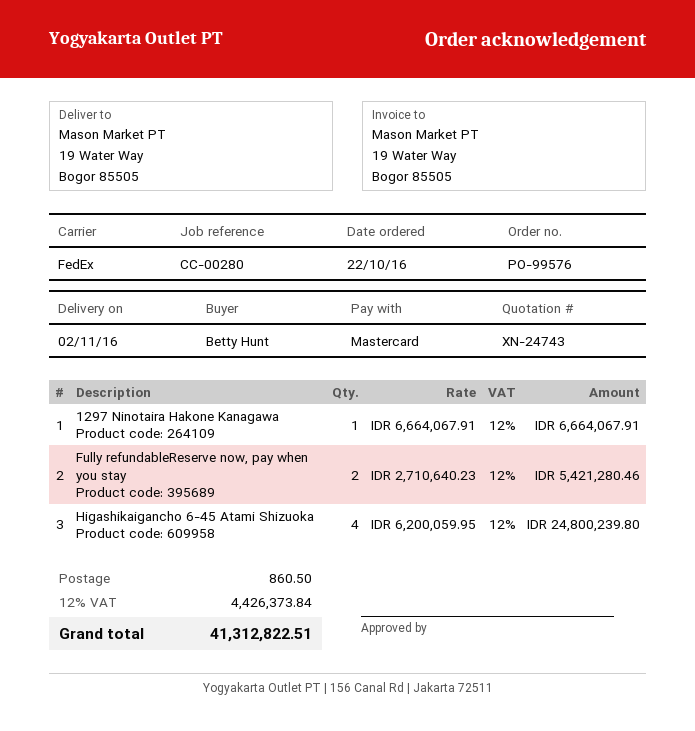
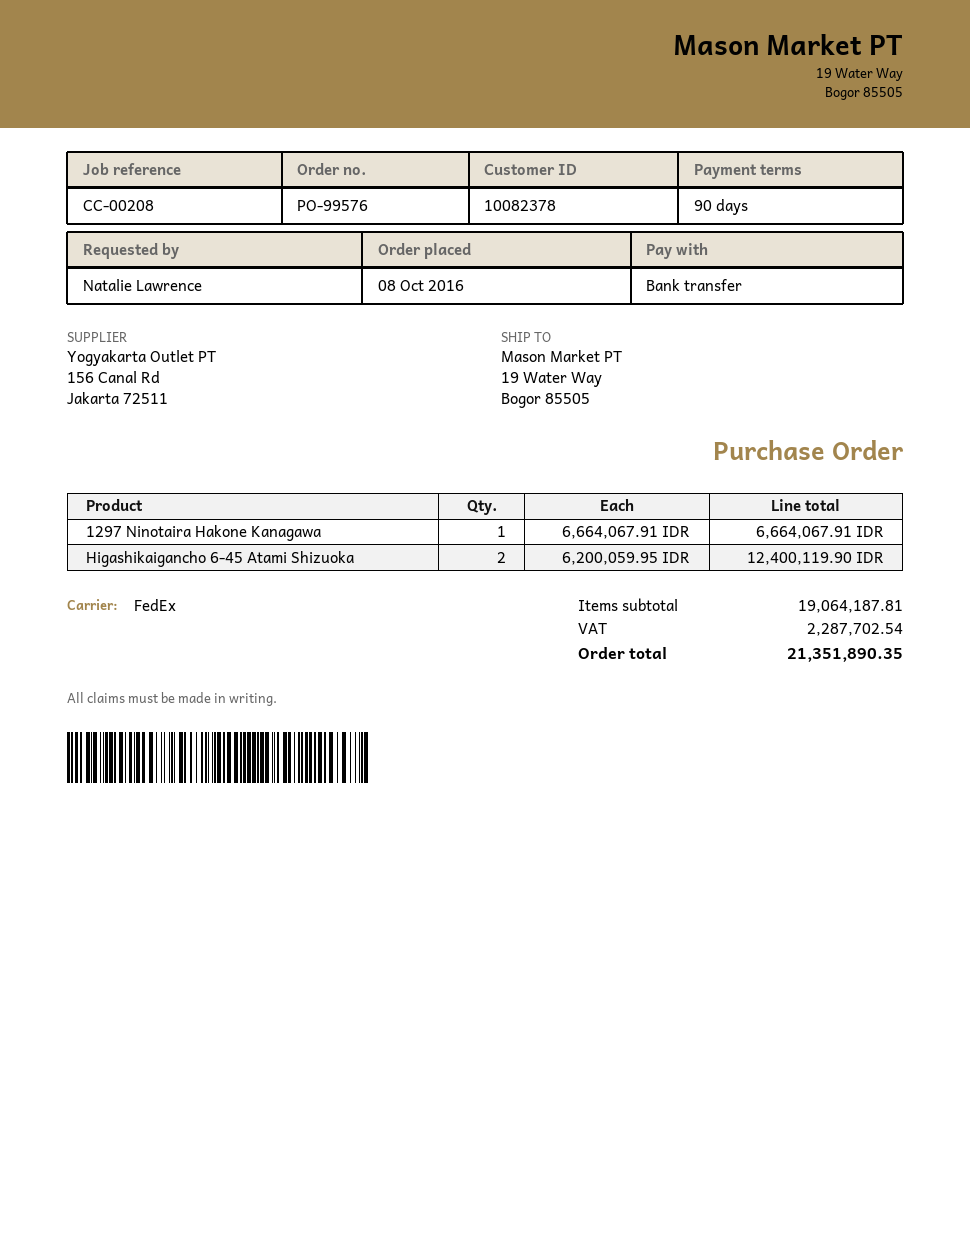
order date: 2016-10-22 -> 2016-10-08
reference: CC-00280 -> CC-00208
ordered by: Betty Hunt -> Natalie Lawrence
payment method: Mastercard -> bank transfer
Fully refundableReserve now, pay when you stay: 2 x 2710640.23 = 5421280.46 -> none
Higashikaigancho 6-45 Atami Shizuoka: 4 x 6200059.95 = 24800239.80 -> 2 x 6200059.95 = 12400119.90
shipping: 860.50 -> none
tax: 4426373.84 -> 2287702.54
total: 41312822.51 -> 21351890.35

